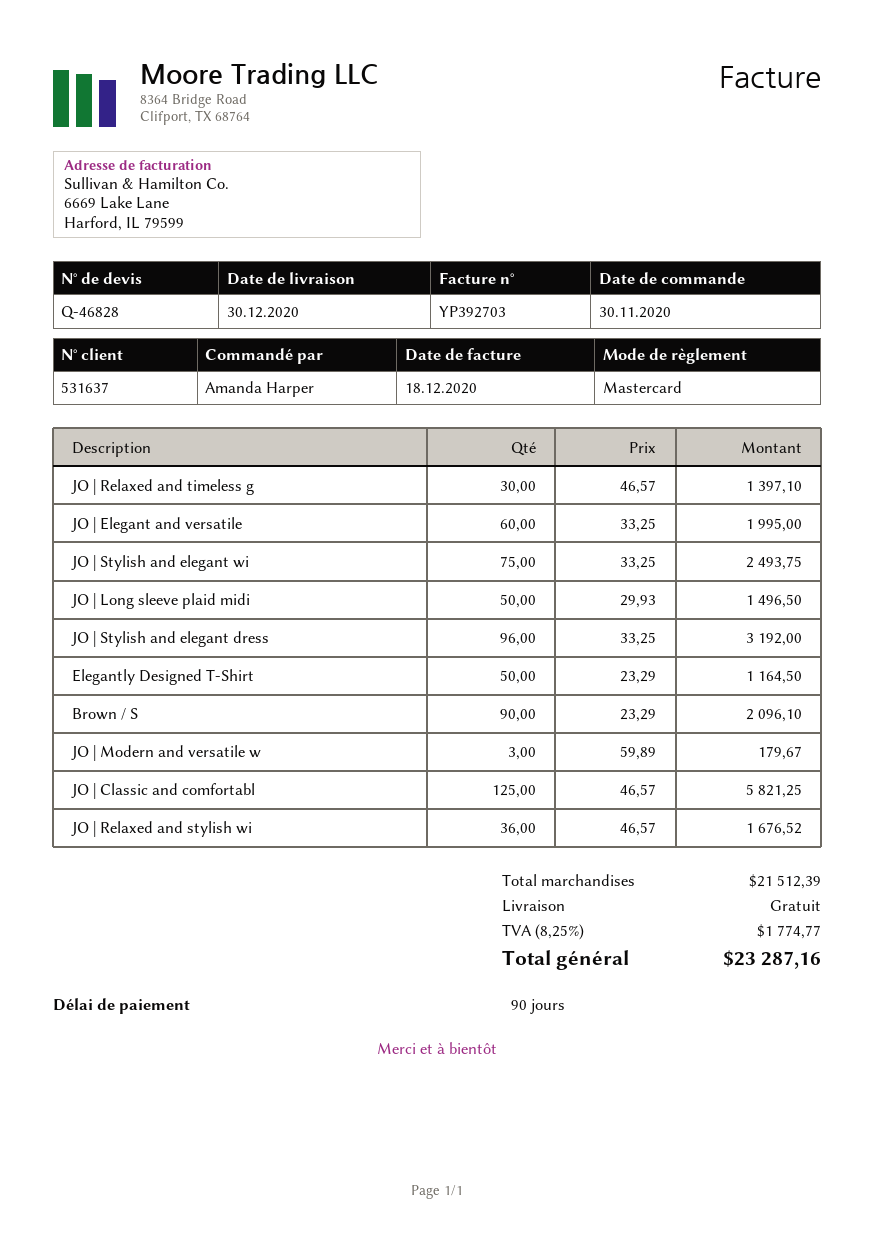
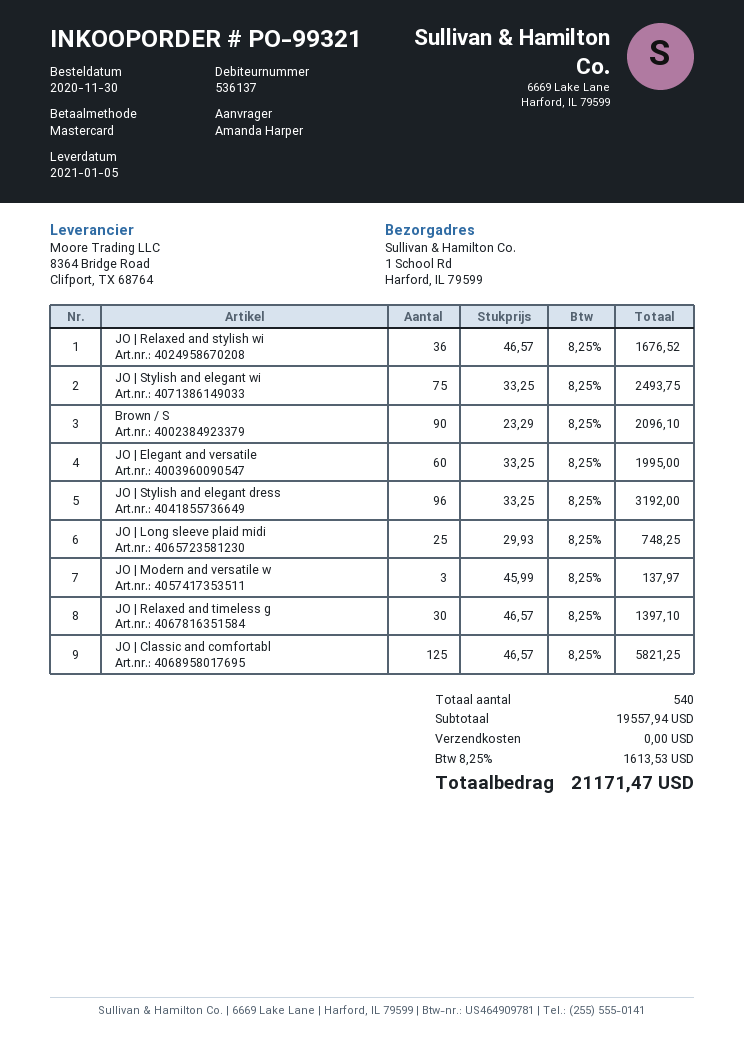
delivery date: 2020-12-30 -> 2021-01-05
customer number: 531637 -> 536137
JO | Long sleeve plaid midi: 50 x 29.93 = 1496.50 -> 25 x 29.93 = 748.25
Elegantly Designed T-Shirt: 50 x 23.29 = 1164.50 -> none
JO | Modern and versatile w: 3 x 59.89 = 179.67 -> 3 x 45.99 = 137.97
subtotal: 21512.39 -> 19557.94
tax: 8.25% = 1774.77 -> 8.25% = 1613.53
total: 23287.16 -> 21171.47

